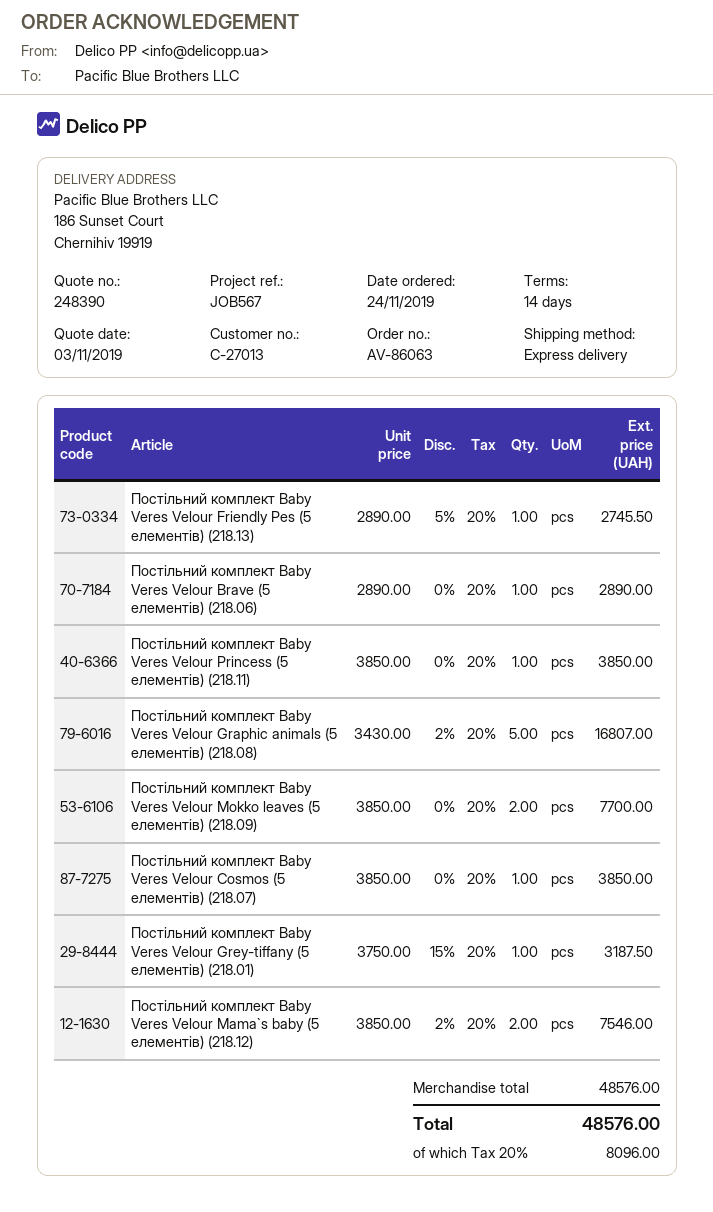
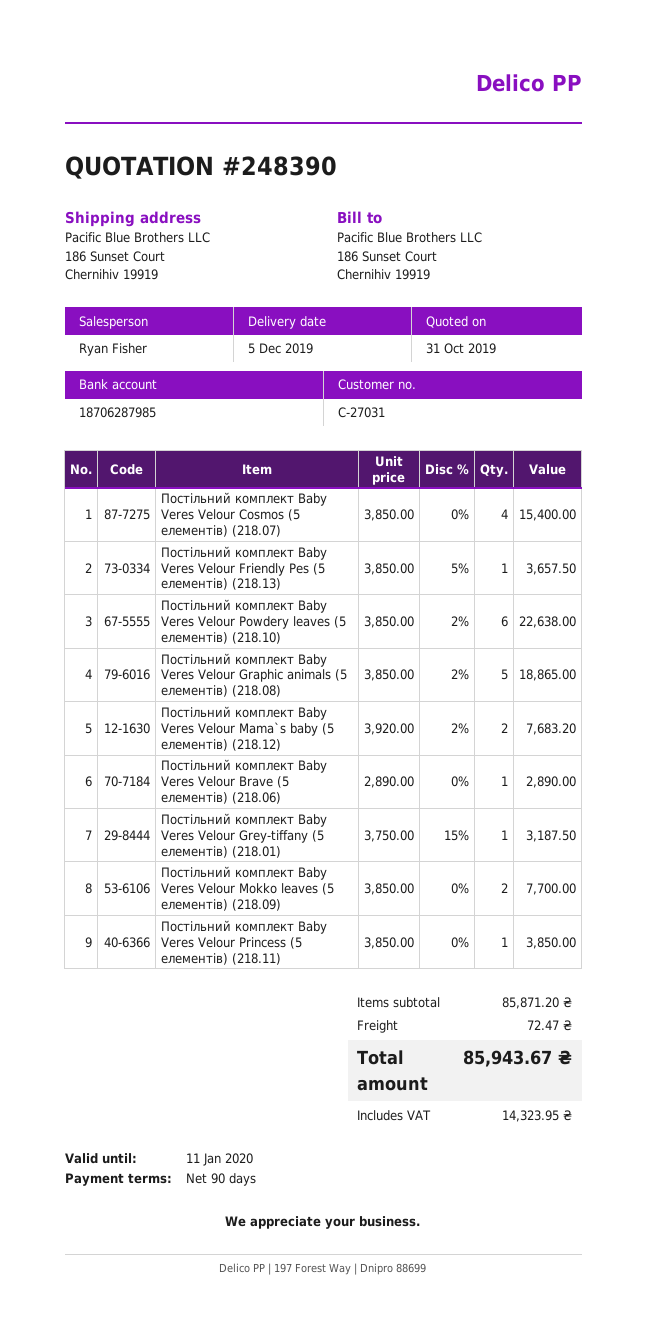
quote date: 2019-11-03 -> 2019-10-31
payment terms: 14 days -> 90 days
customer number: C-27013 -> C-27031
Постільний комплект Baby Veres Velour Friendly Pes (5 елементів) (218.13): 1 x 2890.00 - 5% = 2745.50 -> 1 x 3850.00 - 5% = 3657.50
Постільний комплект Baby Veres Velour Graphic animals (5 елементів) (218.08): 5 x 3430.00 - 2% = 16807.00 -> 5 x 3850.00 - 2% = 18865.00
Постільний комплект Baby Veres Velour Cosmos (5 елементів) (218.07): 1 x 3850.00 = 3850.00 -> 4 x 3850.00 = 15400.00
Постільний комплект Baby Veres Velour Mama`s baby (5 елементів) (218.12): 2 x 3850.00 - 2% = 7546.00 -> 2 x 3920.00 - 2% = 7683.20
Постільний комплект Baby Veres Velour Powdery leaves (5 елементів) (218.10): none -> 6 x 3850.00 - 2% = 22638.00
subtotal: 48576.00 -> 85871.20
shipping: none -> 72.47
tax: 8096.00 -> 14323.95
total: 48576.00 -> 85943.67

